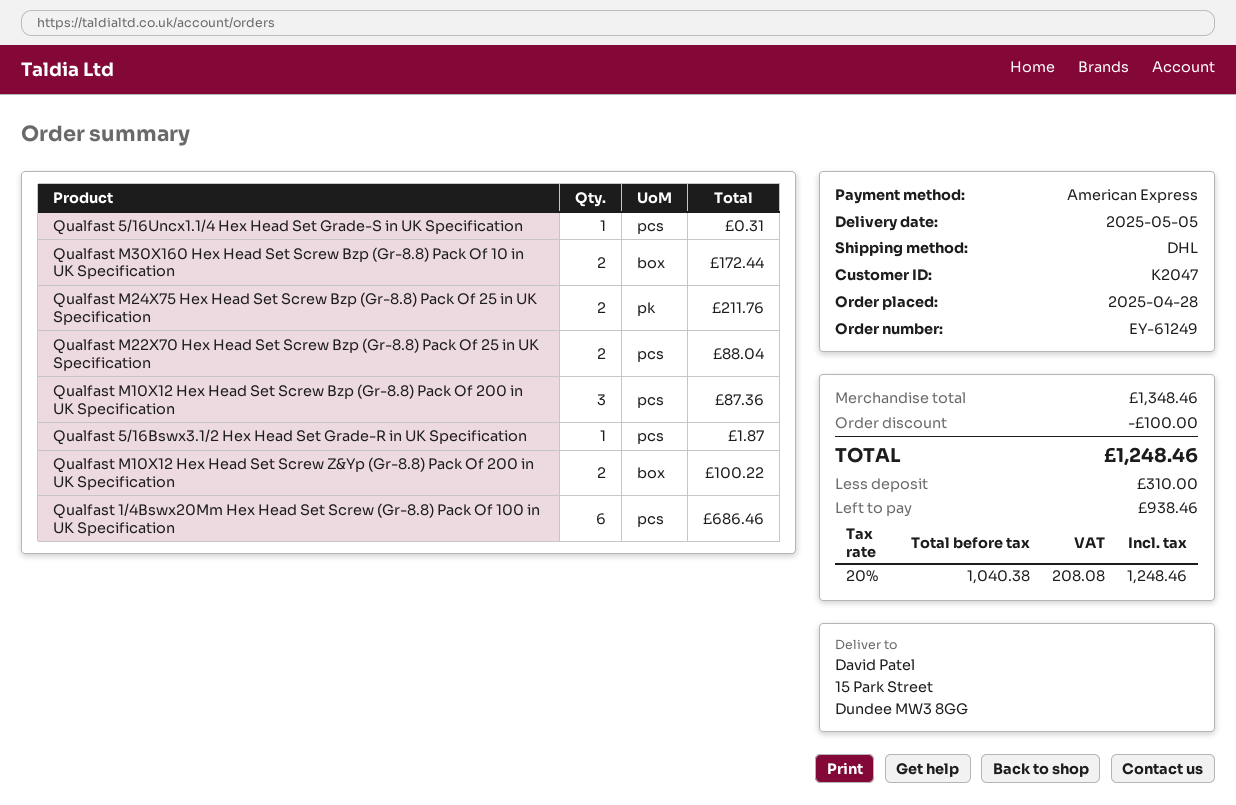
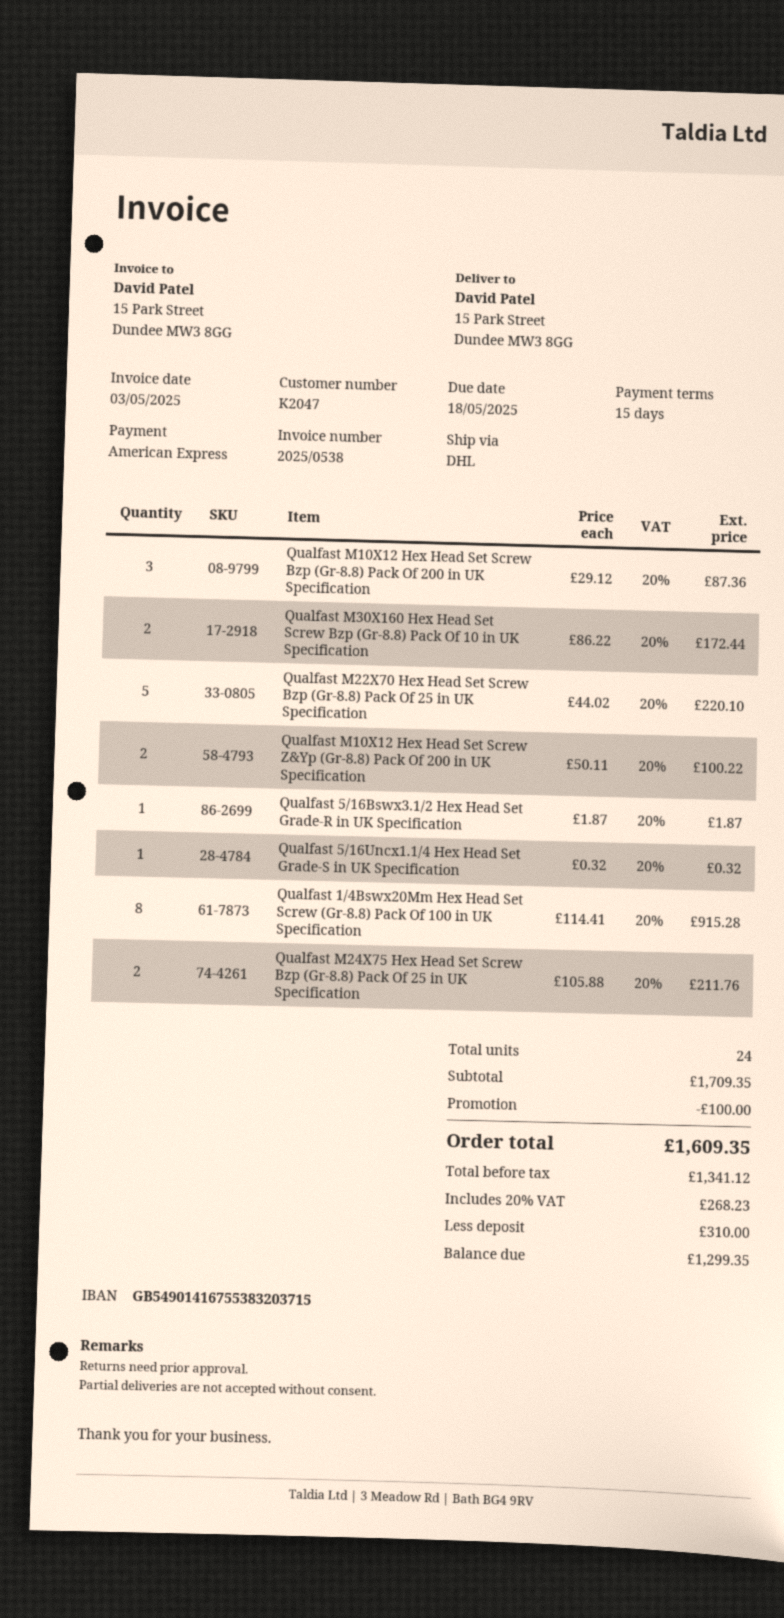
Qualfast 5/16Uncx1.1/4 Hex Head Set Grade-S in UK Specification: 1 for 0.31 -> 1 for 0.32
Qualfast M22X70 Hex Head Set Screw Bzp (Gr-8.8) Pack Of 25 in UK Specification: 2 for 88.04 -> 5 for 220.10
Qualfast 1/4Bswx20Mm Hex Head Set Screw (Gr-8.8) Pack Of 100 in UK Specification: 6 for 686.46 -> 8 for 915.28
subtotal: 1348.46 -> 1709.35
net: 1040.38 -> 1341.12
tax: 20% = 208.08 -> 20% = 268.23
total: 1248.46 -> 1609.35
balance: 938.46 -> 1299.35

